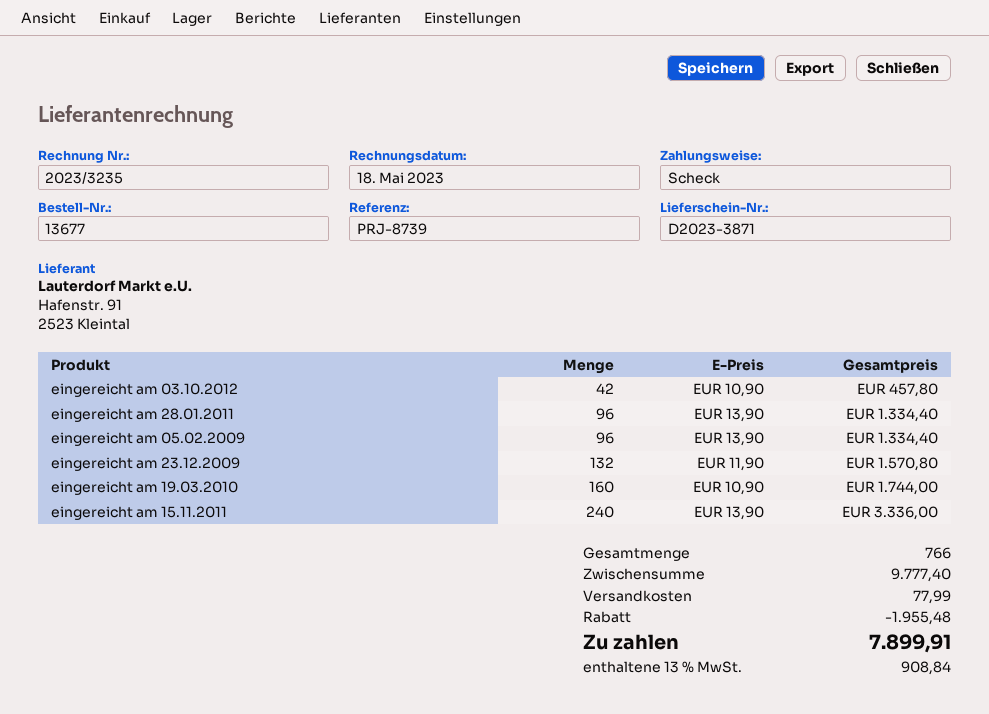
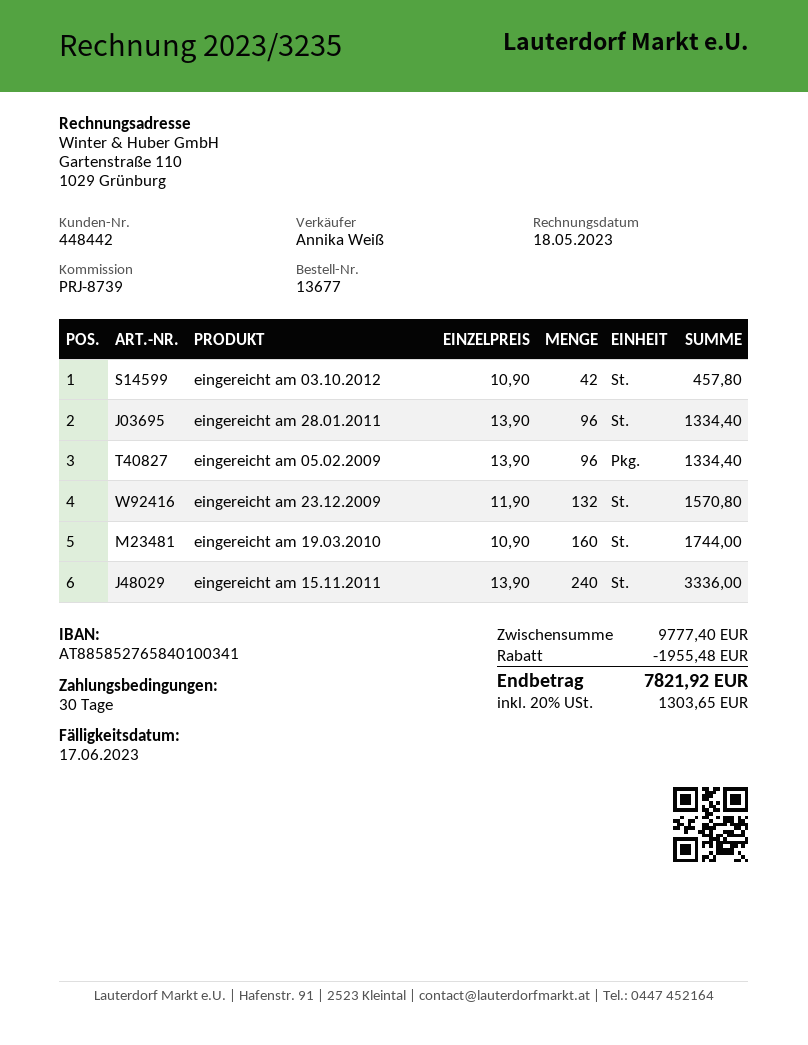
shipping: 77.99 -> none
tax: 13% = 908.84 -> 20% = 1303.65
total: 7899.91 -> 7821.92

